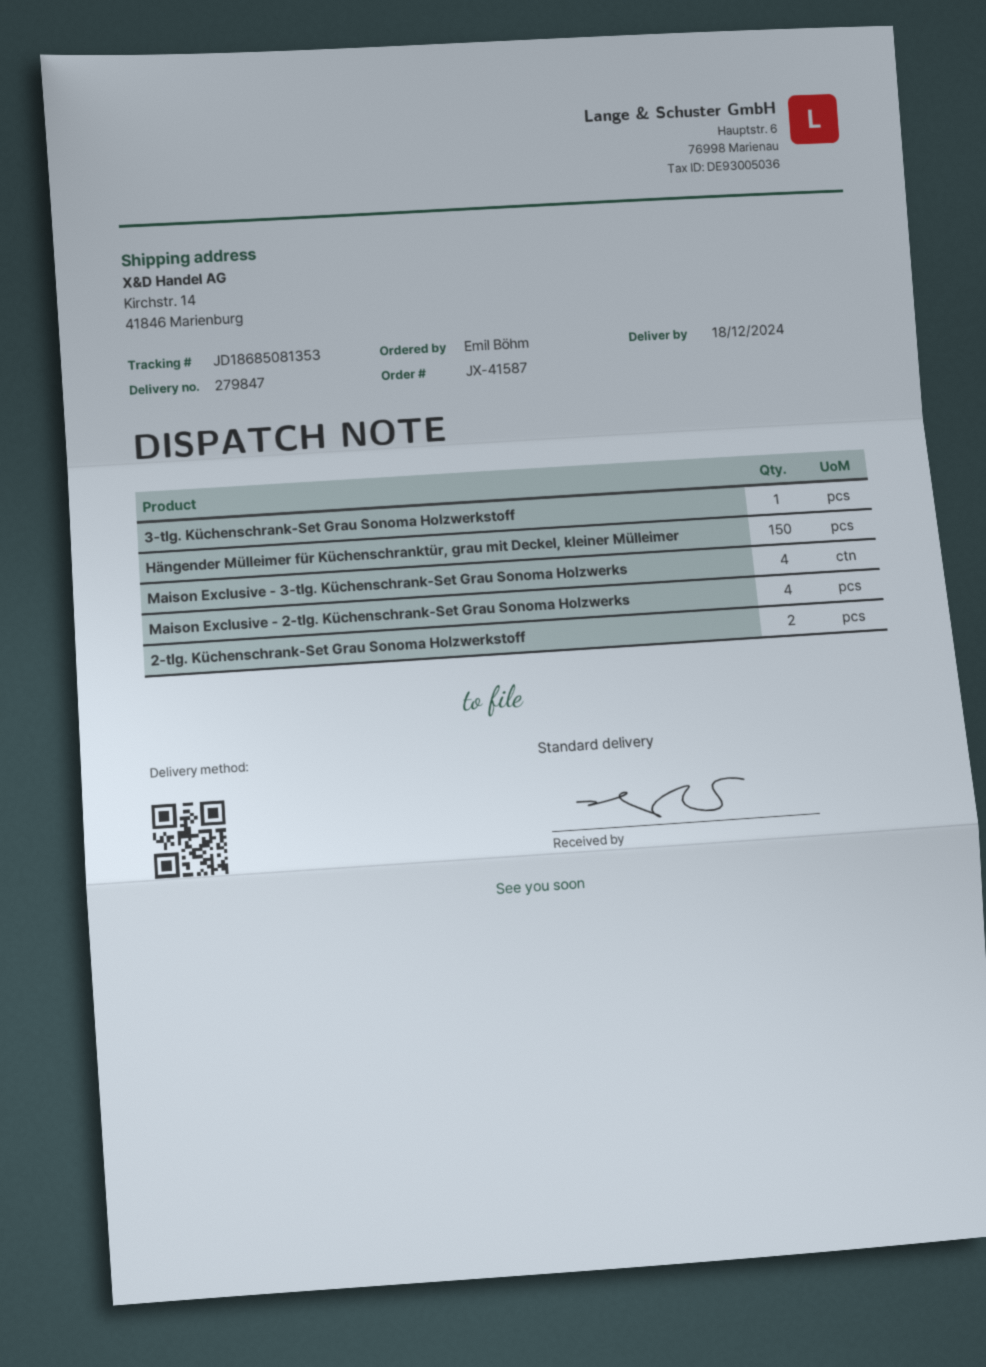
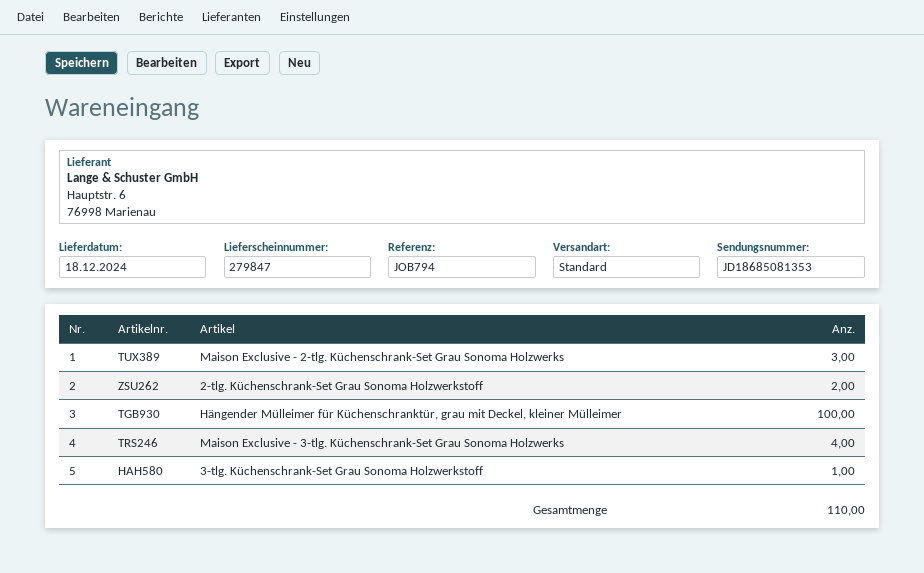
Hängender Mülleimer für Küchenschranktür, grau mit Deckel, kleiner Mülleimer: 150 -> 100
Maison Exclusive - 2-tlg. Küchenschrank-Set Grau Sonoma Holzwerks: 4 -> 3

